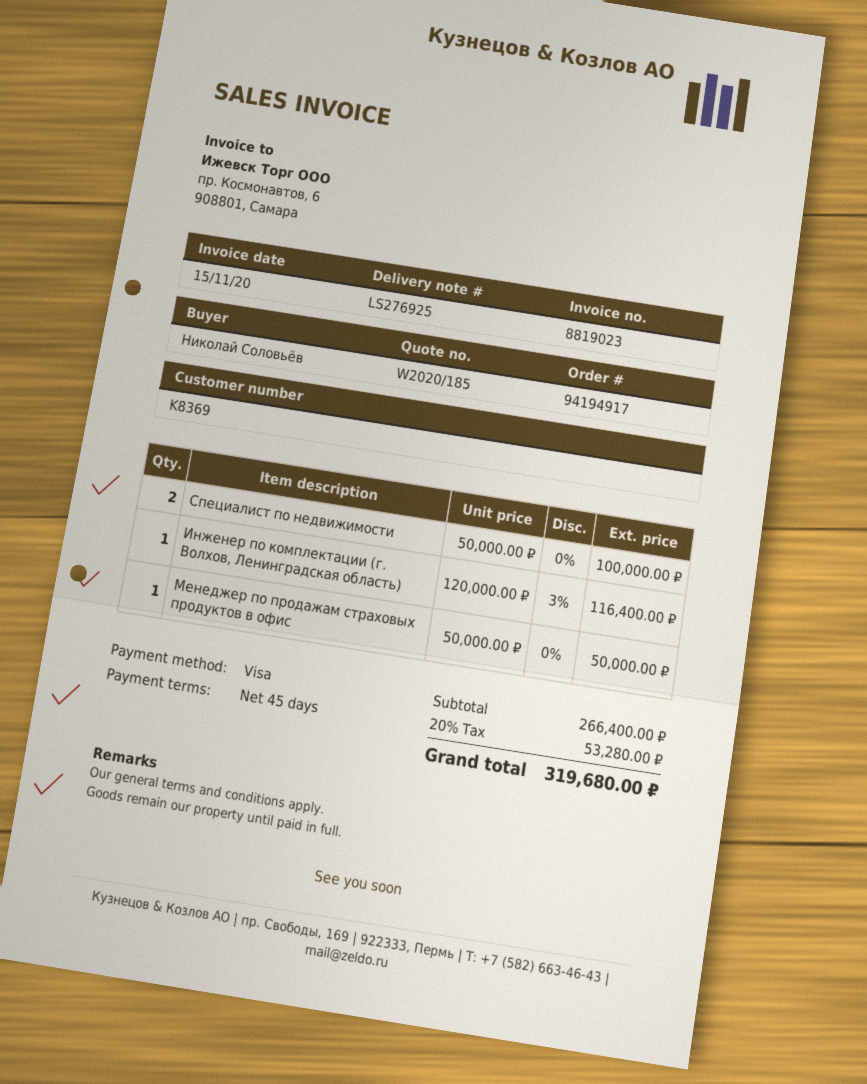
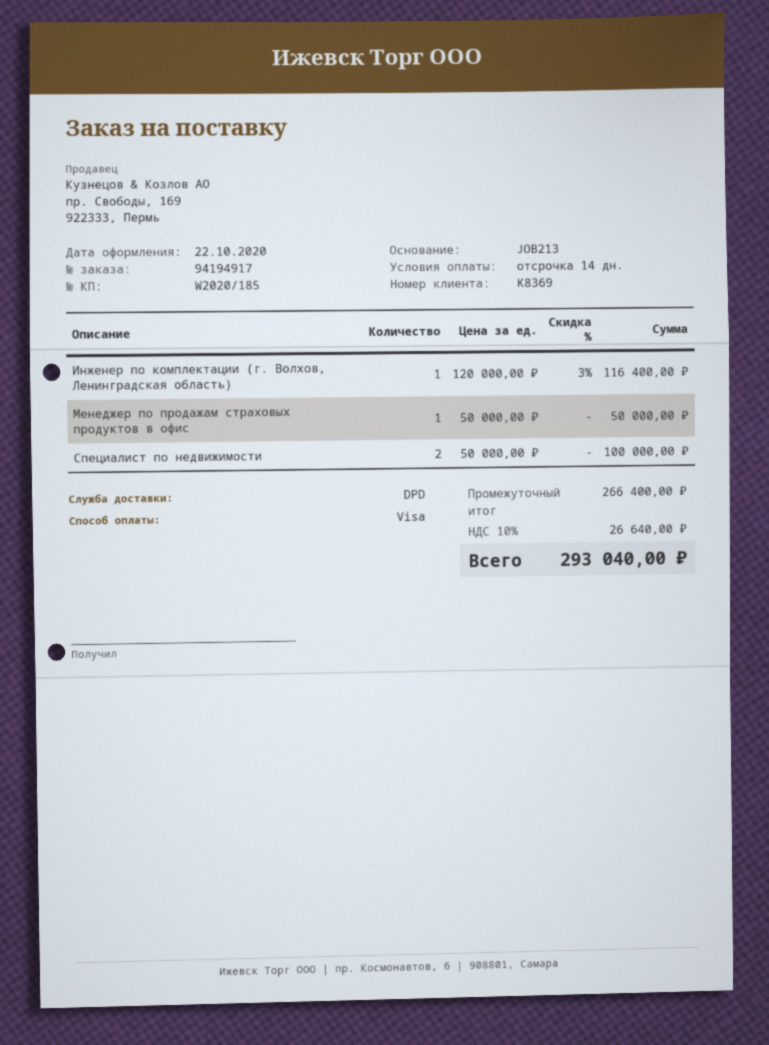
payment terms: 45 days -> 14 days
tax: 20% = 53280.00 -> 10% = 26640.00
total: 319680.00 -> 293040.00

